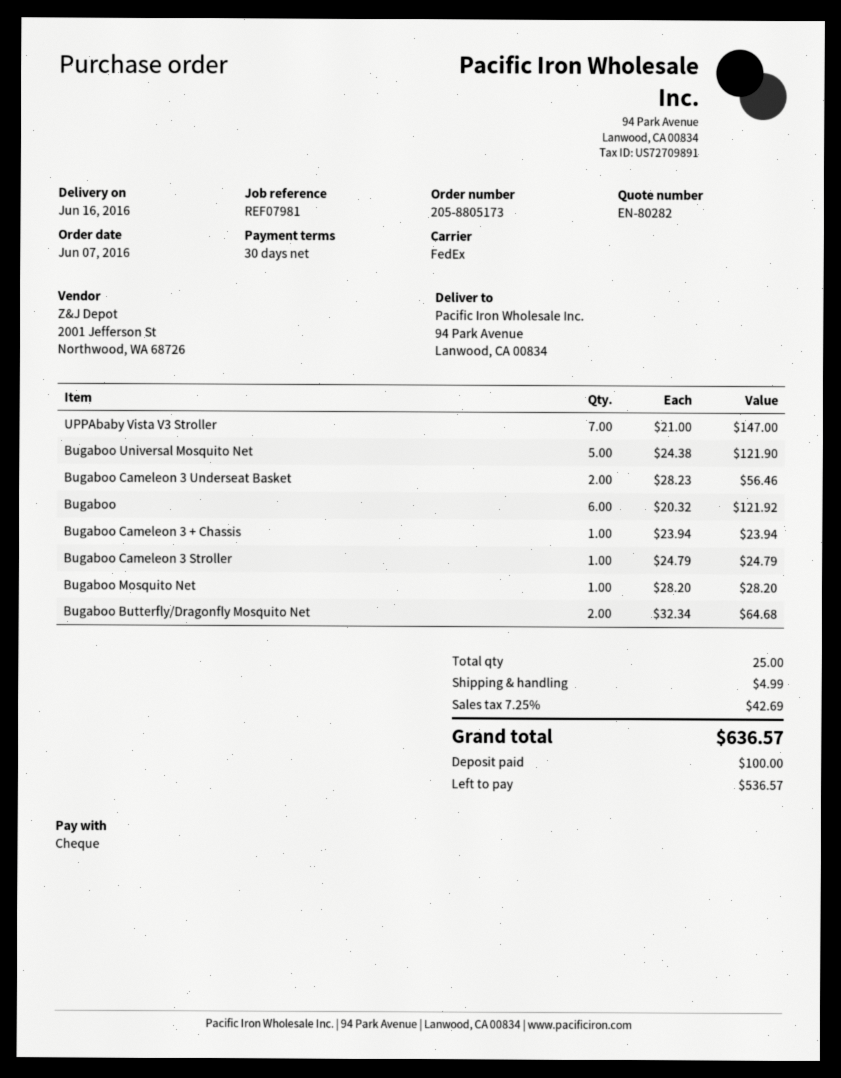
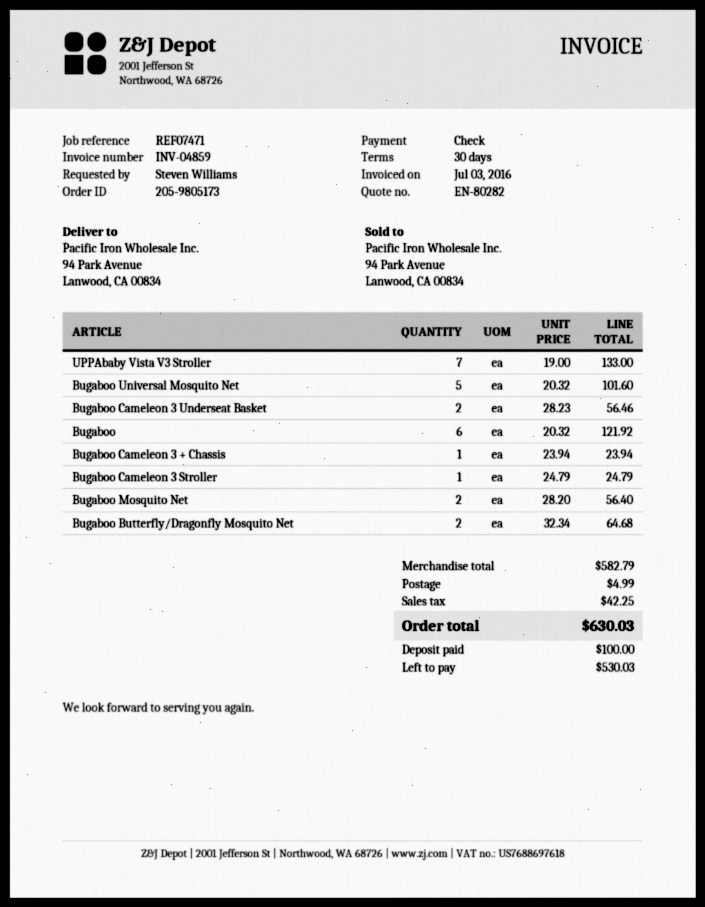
order number: 205-8805173 -> 205-9805173
reference: REF07981 -> REF07471
UPPAbaby Vista V3 Stroller: 7 x 21.00 = 147.00 -> 7 x 19.00 = 133.00
Bugaboo Universal Mosquito Net: 5 x 24.38 = 121.90 -> 5 x 20.32 = 101.60
Bugaboo Mosquito Net: 1 x 28.20 = 28.20 -> 2 x 28.20 = 56.40
tax: 42.69 -> 42.25
total: 636.57 -> 630.03
balance: 536.57 -> 530.03

